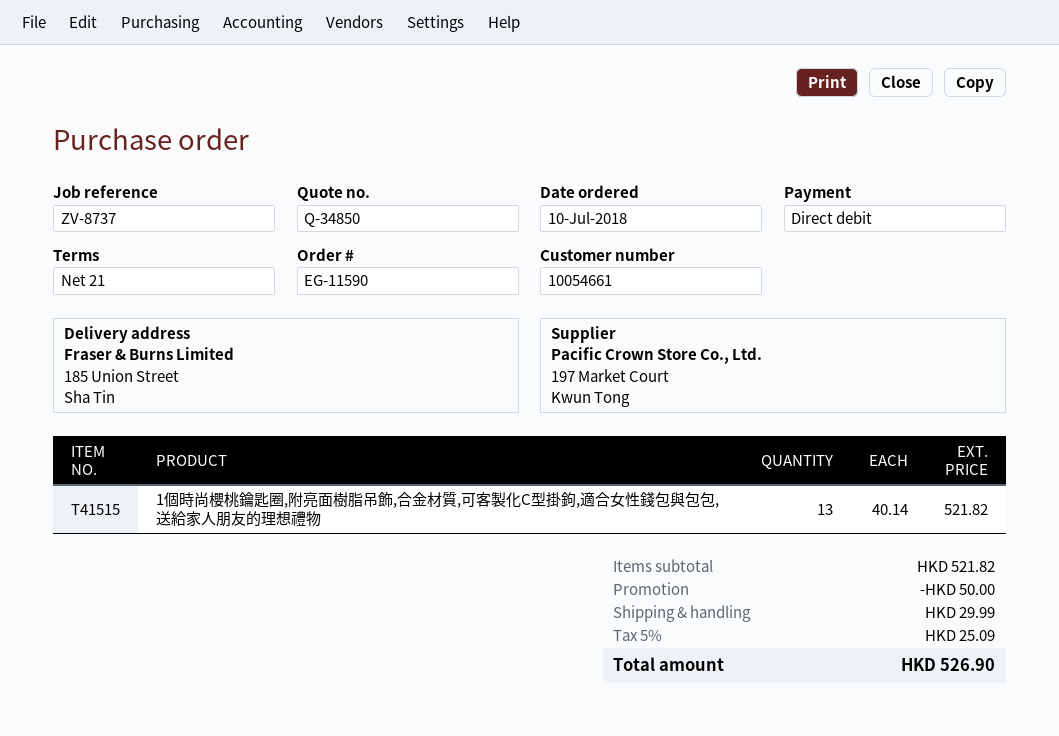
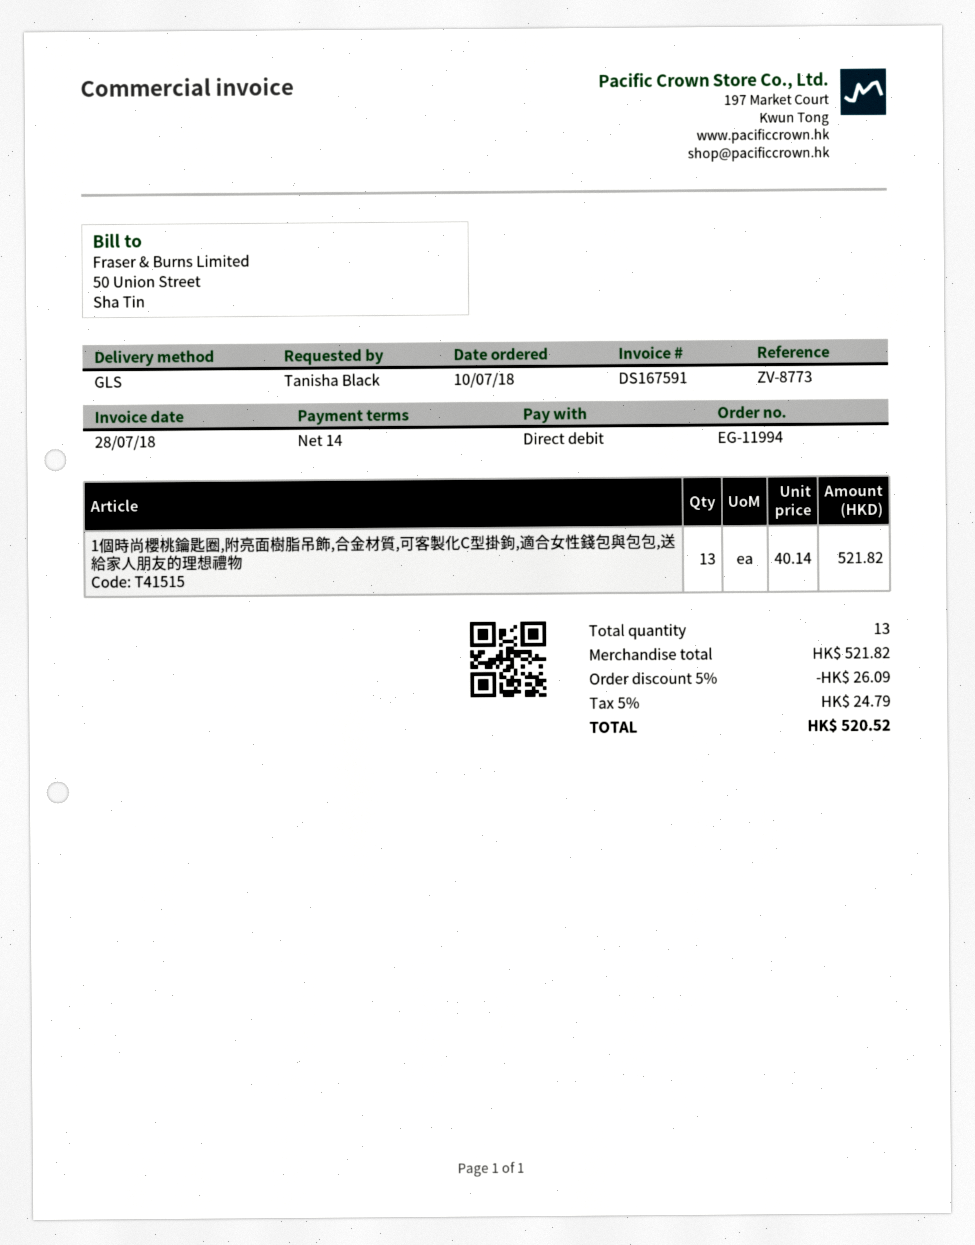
order number: EG-11590 -> EG-11994
payment terms: 21 days -> 14 days
reference: ZV-8737 -> ZV-8773
discount: 50.00 -> 26.09
shipping: 29.99 -> none
tax: 5% = 25.09 -> 5% = 24.79
total: 526.90 -> 520.52

